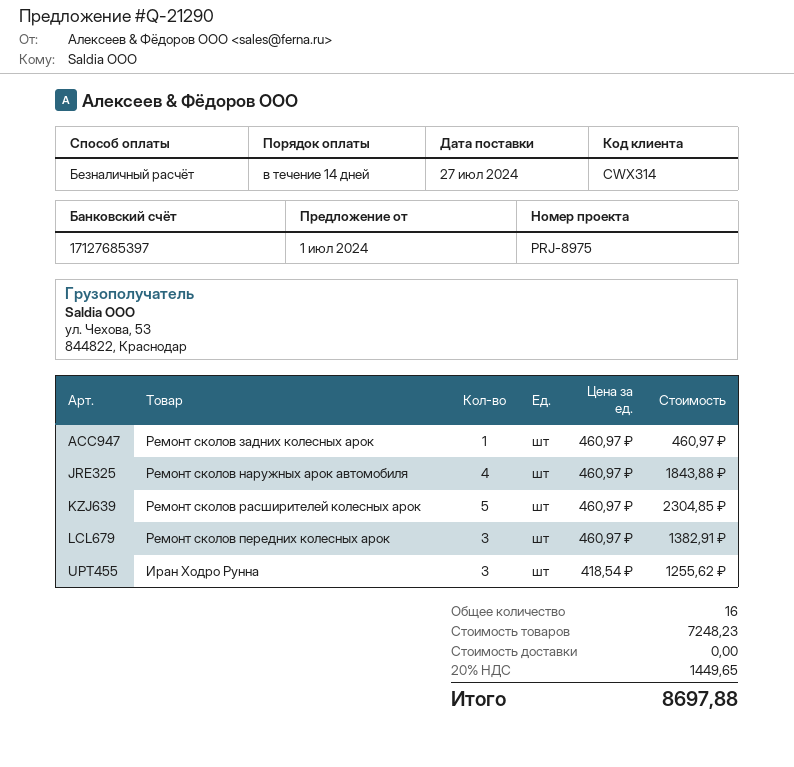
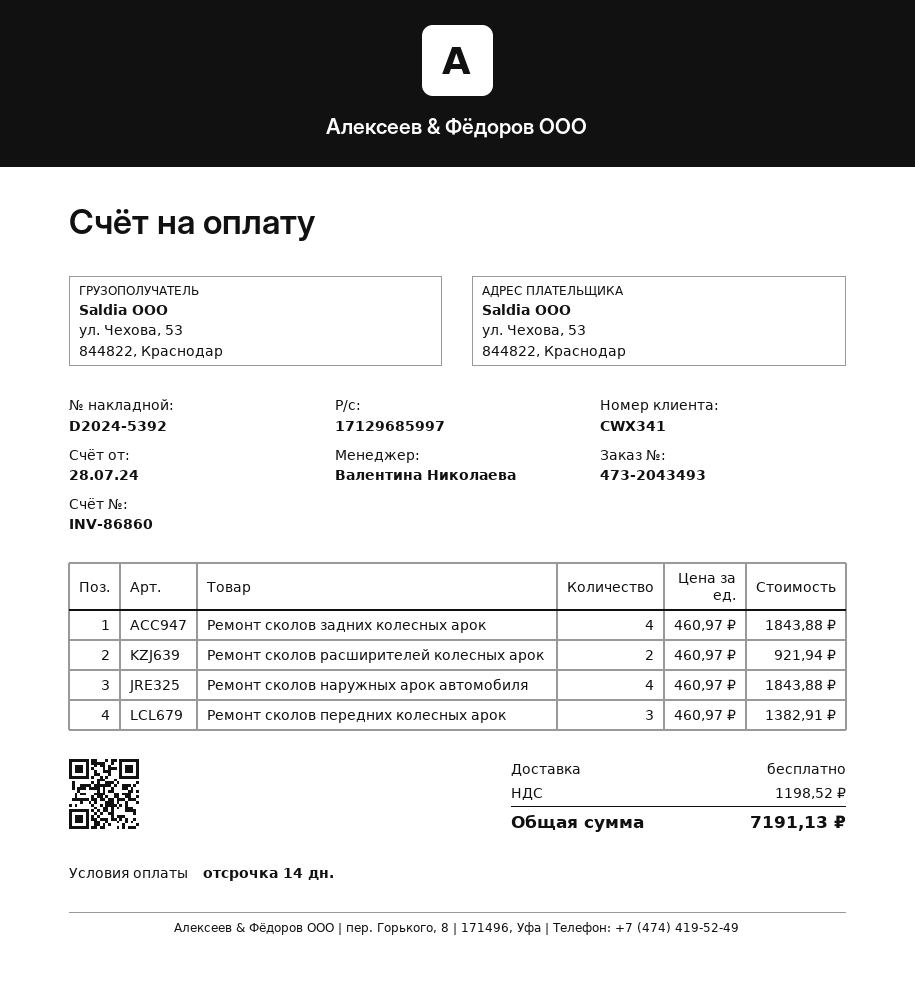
customer number: CWX314 -> CWX341
bank account: 17127685397 -> 17129685997
Ремонт сколов задних колесных арок: 1 x 460.97 = 460.97 -> 4 x 460.97 = 1843.88
Ремонт сколов расширителей колесных арок: 5 x 460.97 = 2304.85 -> 2 x 460.97 = 921.94
Иран Ходро Рунна: 3 x 418.54 = 1255.62 -> none
tax: 1449.65 -> 1198.52
total: 8697.88 -> 7191.13

